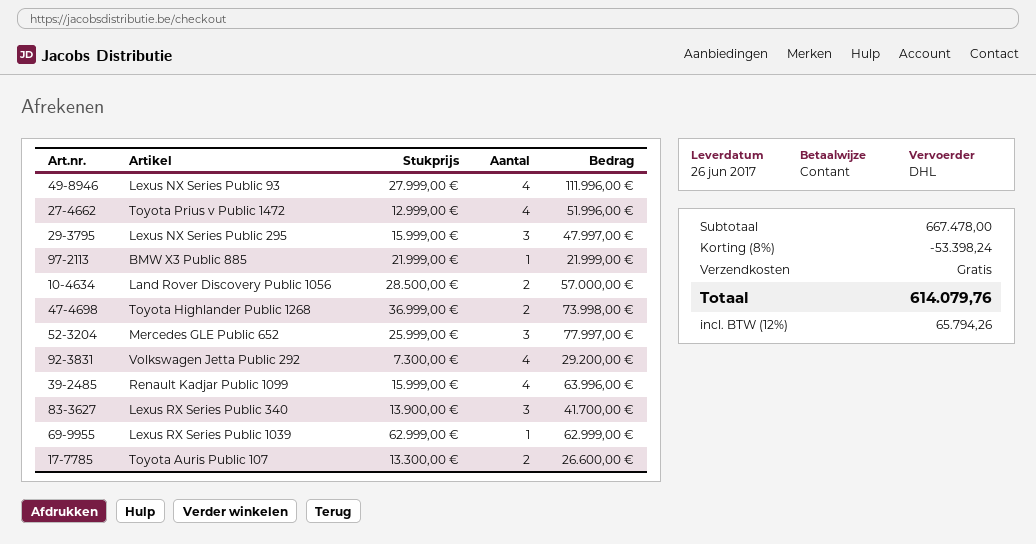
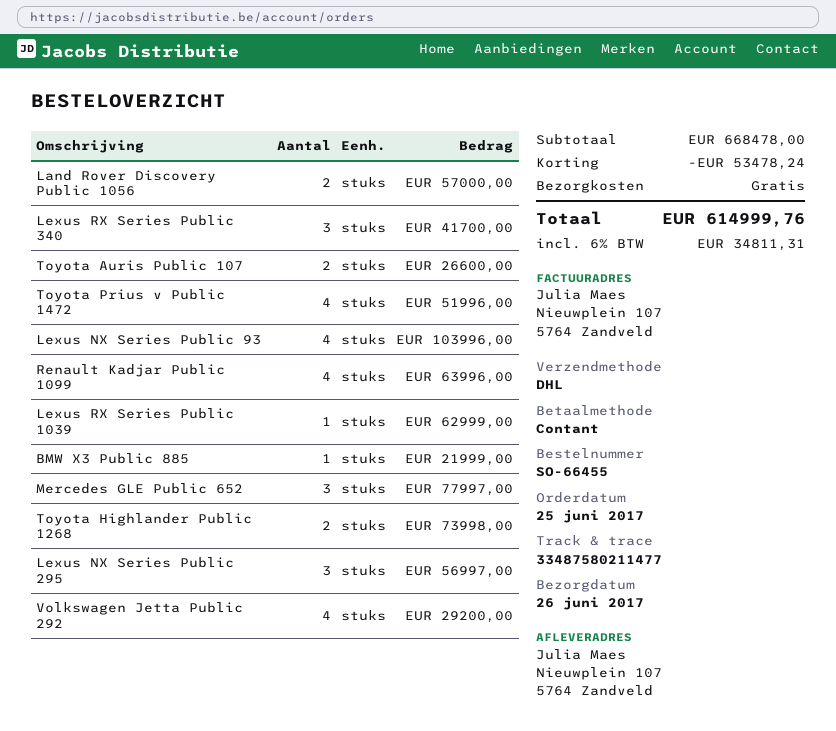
Lexus NX Series Public 93: 4 for 111996.00 -> 4 for 103996.00
Lexus NX Series Public 295: 3 for 47997.00 -> 3 for 56997.00
subtotal: 667478.00 -> 668478.00
discount: 53398.24 -> 53478.24
tax: 12% = 65794.26 -> 6% = 34811.31
total: 614079.76 -> 614999.76

